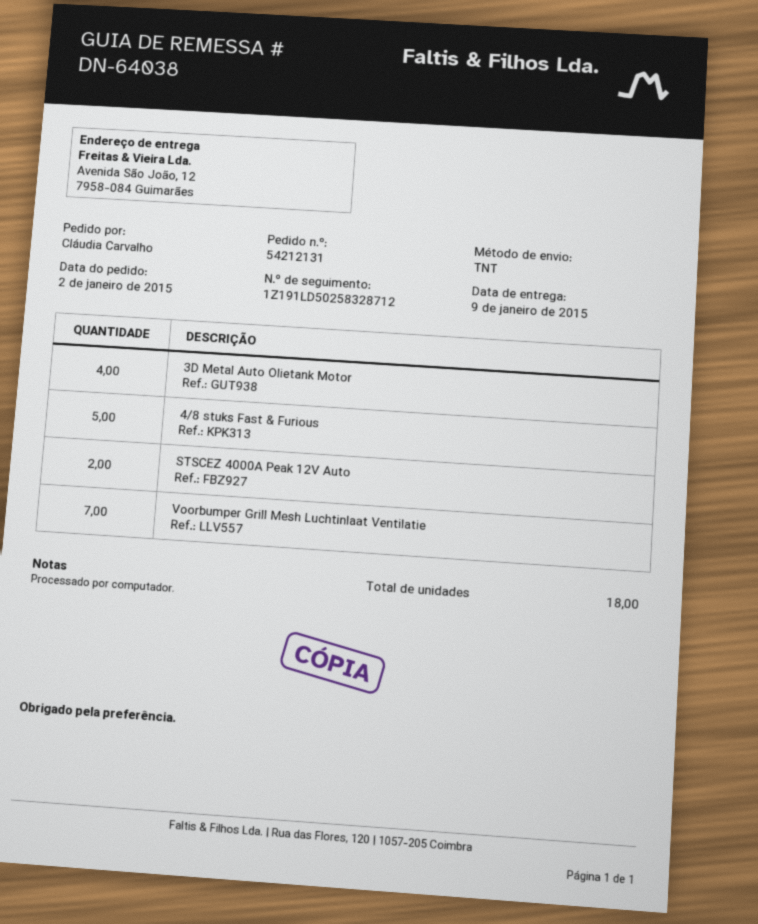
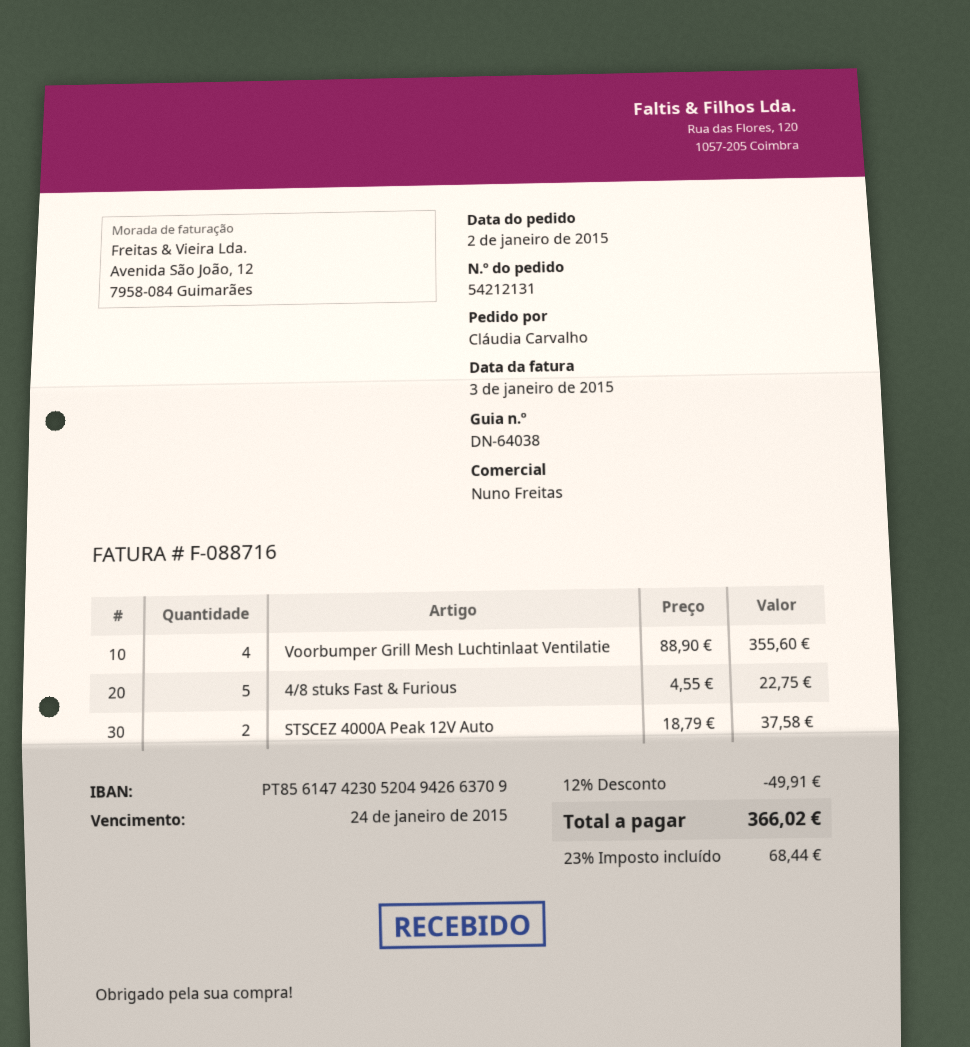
3D Metal Auto Olietank Motor: 4 -> none
Voorbumper Grill Mesh Luchtinlaat Ventilatie: 7 -> 4

